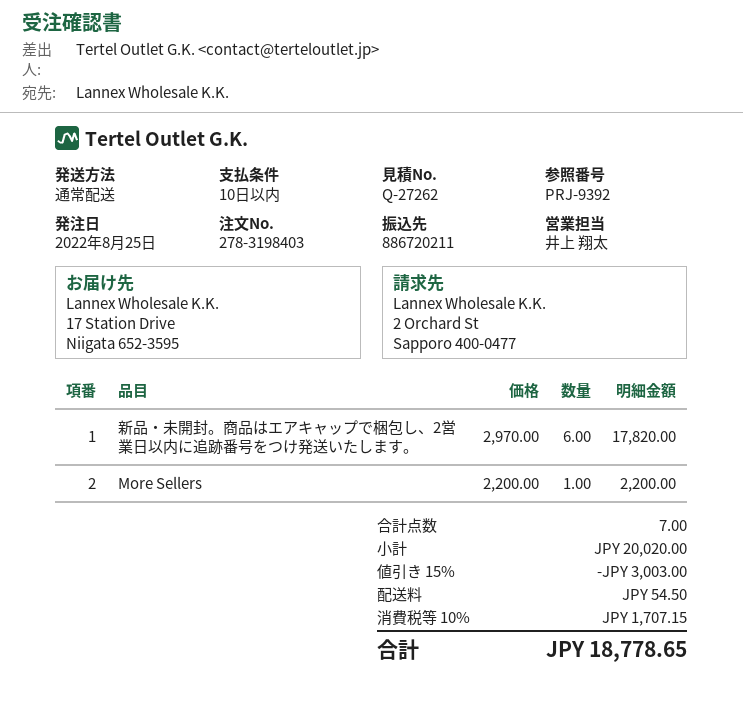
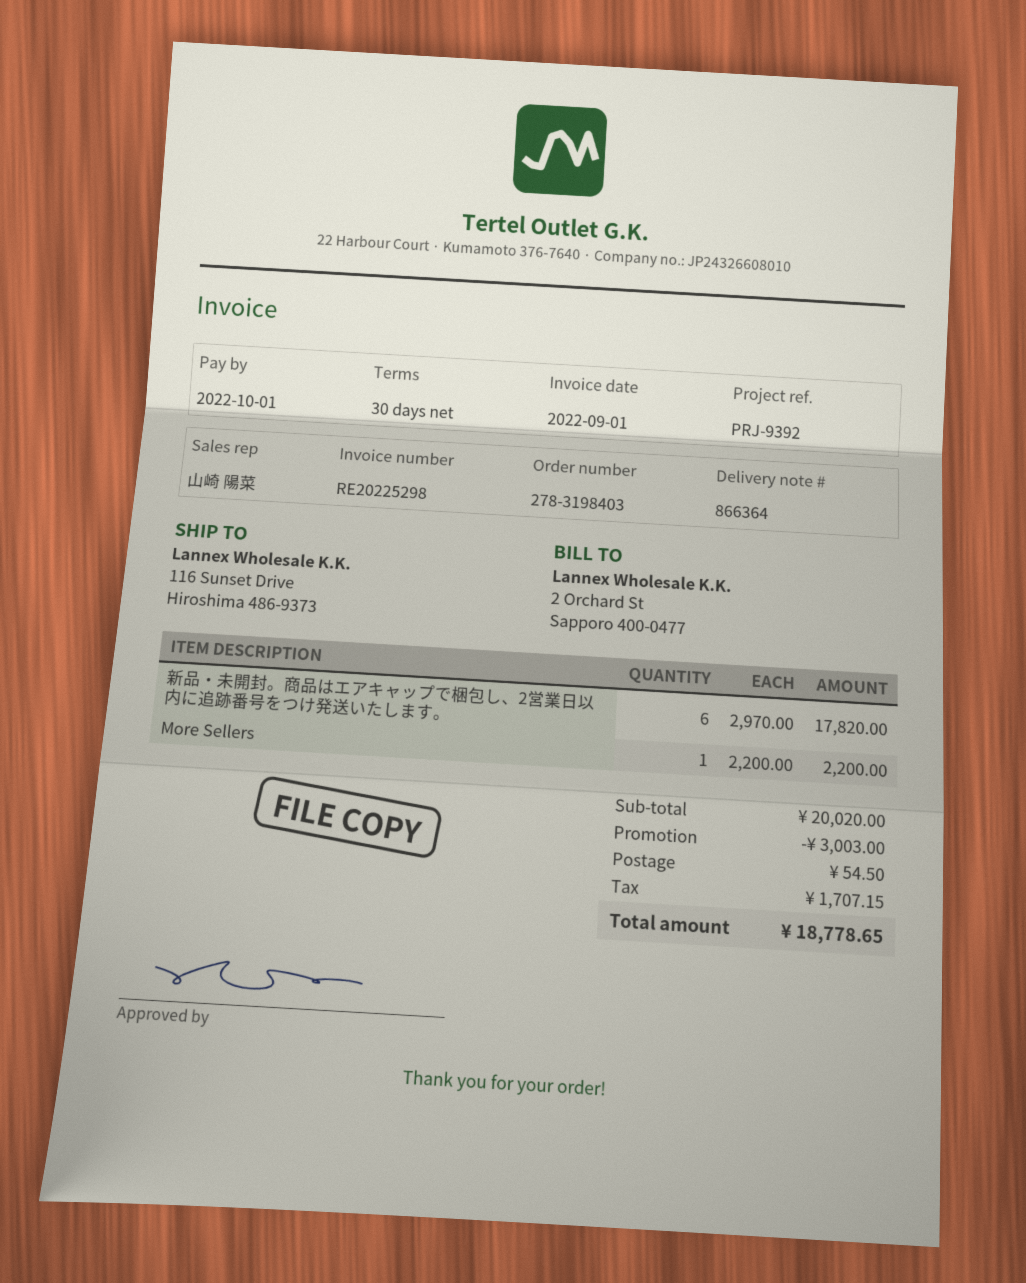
payment terms: 10 days -> 30 days
sales rep: 井上 翔太 -> 山崎 陽菜
ship to: 17 Station Drive, Niigata 652-3595 -> 116 Sunset Drive, Hiroshima 486-9373

